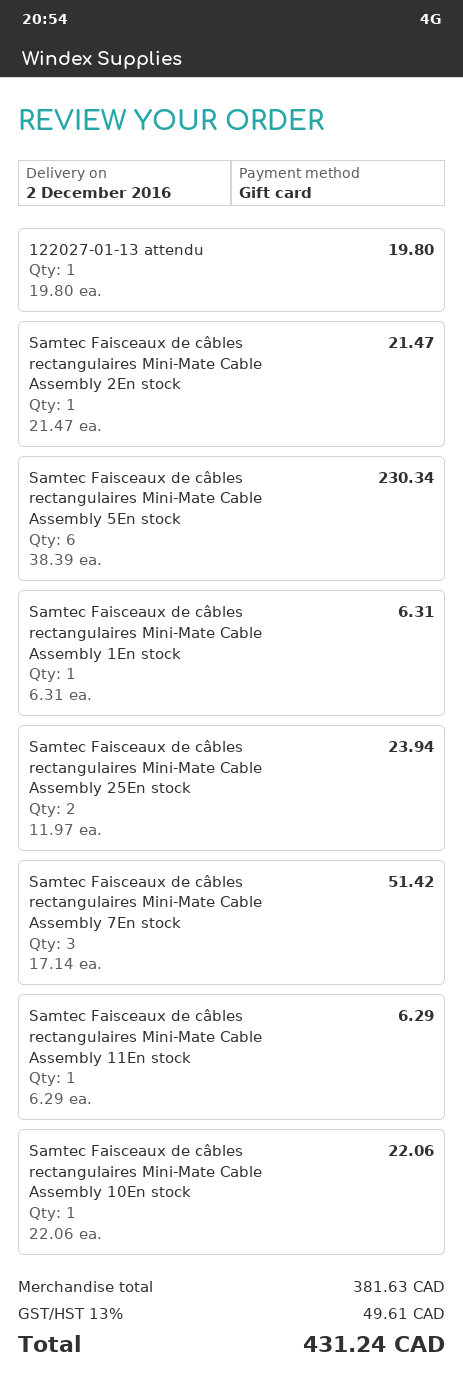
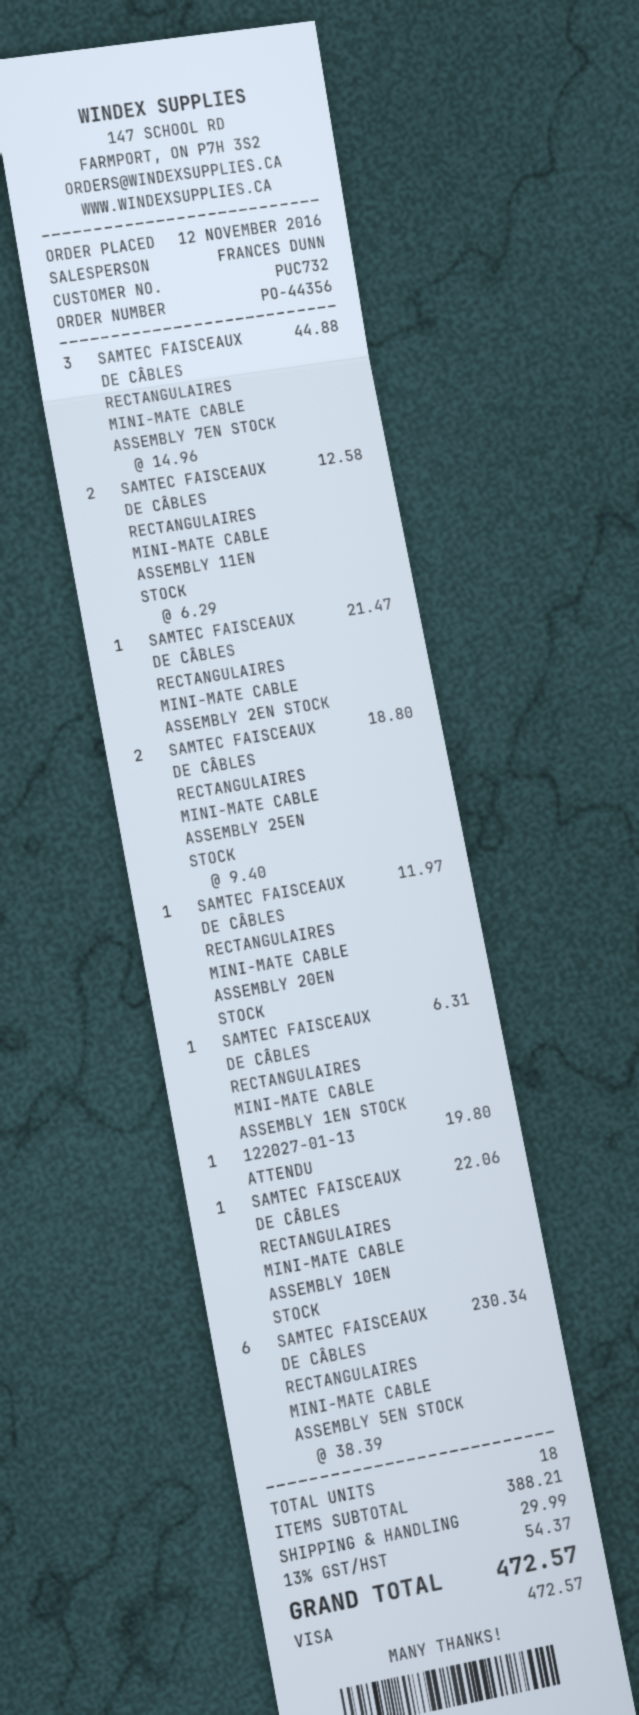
payment method: gift card -> Visa
Samtec Faisceaux de câbles rectangulaires Mini-Mate Cable Assembly 25En stock: 2 x 11.97 = 23.94 -> 2 x 9.40 = 18.80
Samtec Faisceaux de câbles rectangulaires Mini-Mate Cable Assembly 7En stock: 3 x 17.14 = 51.42 -> 3 x 14.96 = 44.88
Samtec Faisceaux de câbles rectangulaires Mini-Mate Cable Assembly 11En stock: 1 x 6.29 = 6.29 -> 2 x 6.29 = 12.58
SAMTEC FAISCEAUX DE CÂBLES RECTANGULAIRES MINI-MATE CABLE ASSEMBLY 20EN STOCK: none -> 1 x 11.97 = 11.97
subtotal: 381.63 -> 388.21
shipping: none -> 29.99
tax: 13% = 49.61 -> 13% = 54.37
total: 431.24 -> 472.57

